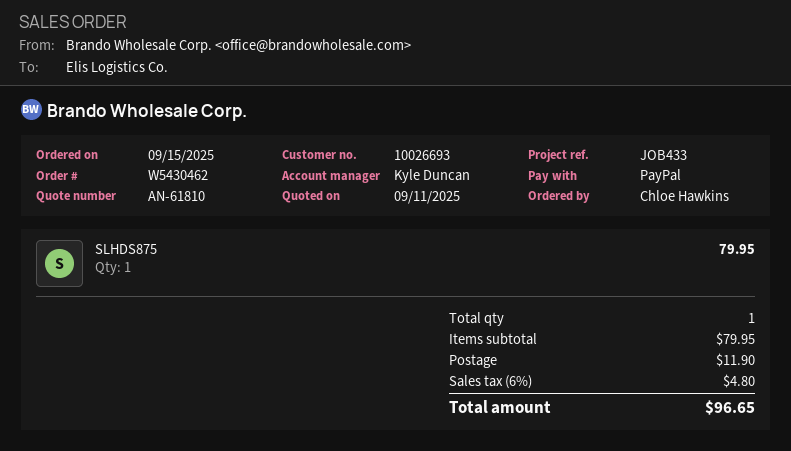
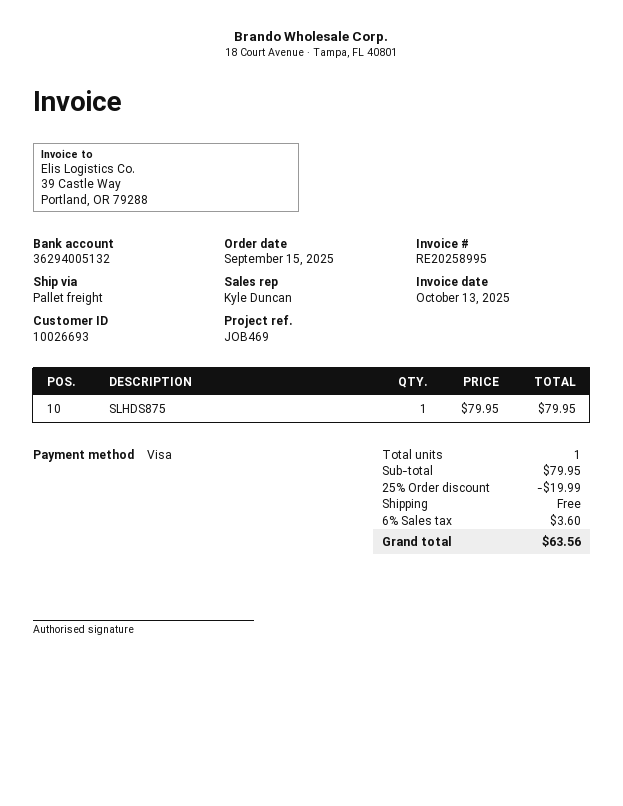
reference: JOB433 -> JOB469
payment method: PayPal -> Visa
discount: none -> 25% = 19.99
shipping: 11.90 -> 0.00
tax: 6% = 4.80 -> 6% = 3.60
total: 96.65 -> 63.56

